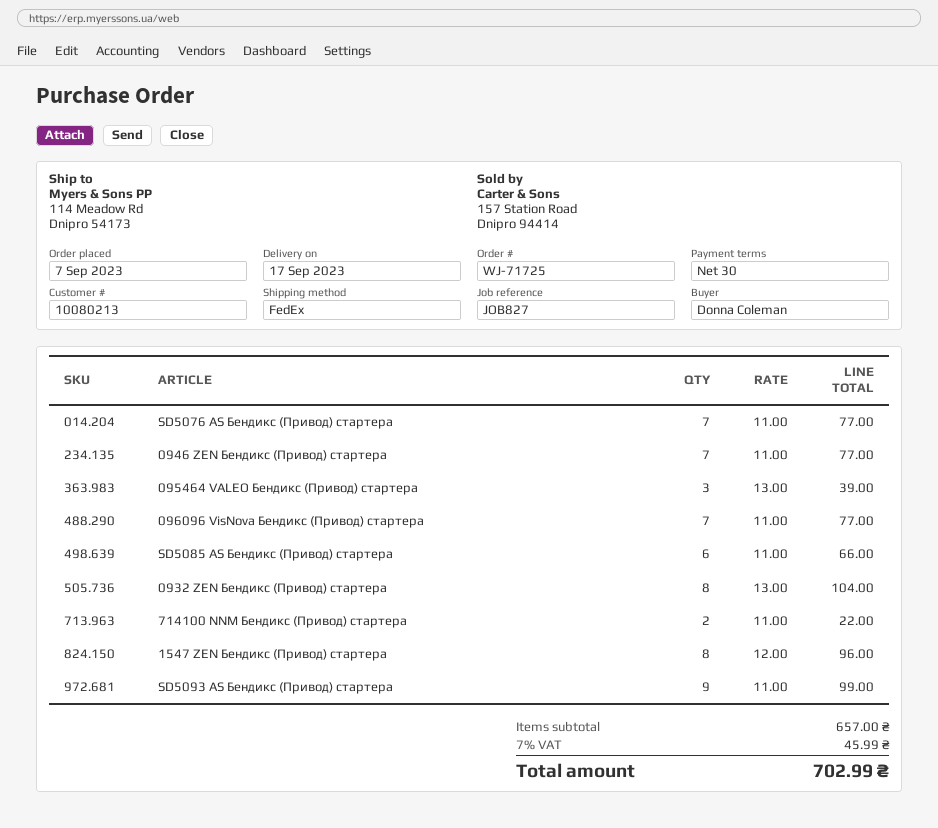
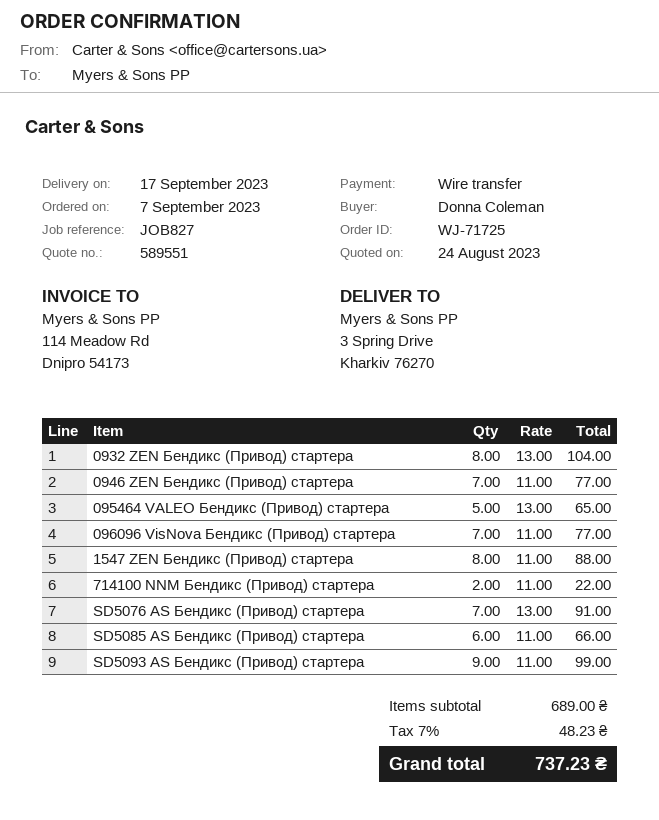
ship to: 114 Meadow Rd, Dnipro 54173 -> 3 Spring Drive, Kharkiv 76270
SD5076 AS Бендикс (Привод) стартера: 7 x 11.00 = 77.00 -> 7 x 13.00 = 91.00
095464 VALEO Бендикс (Привод) стартера: 3 x 13.00 = 39.00 -> 5 x 13.00 = 65.00
1547 ZEN Бендикс (Привод) стартера: 8 x 12.00 = 96.00 -> 8 x 11.00 = 88.00
subtotal: 657.00 -> 689.00
tax: 7% = 45.99 -> 7% = 48.23
total: 702.99 -> 737.23

